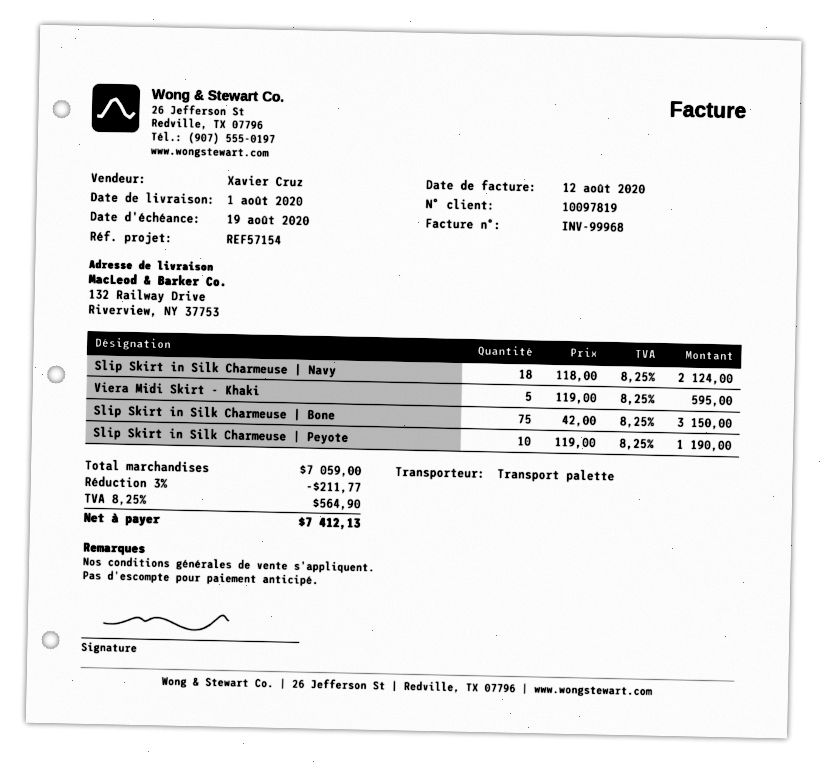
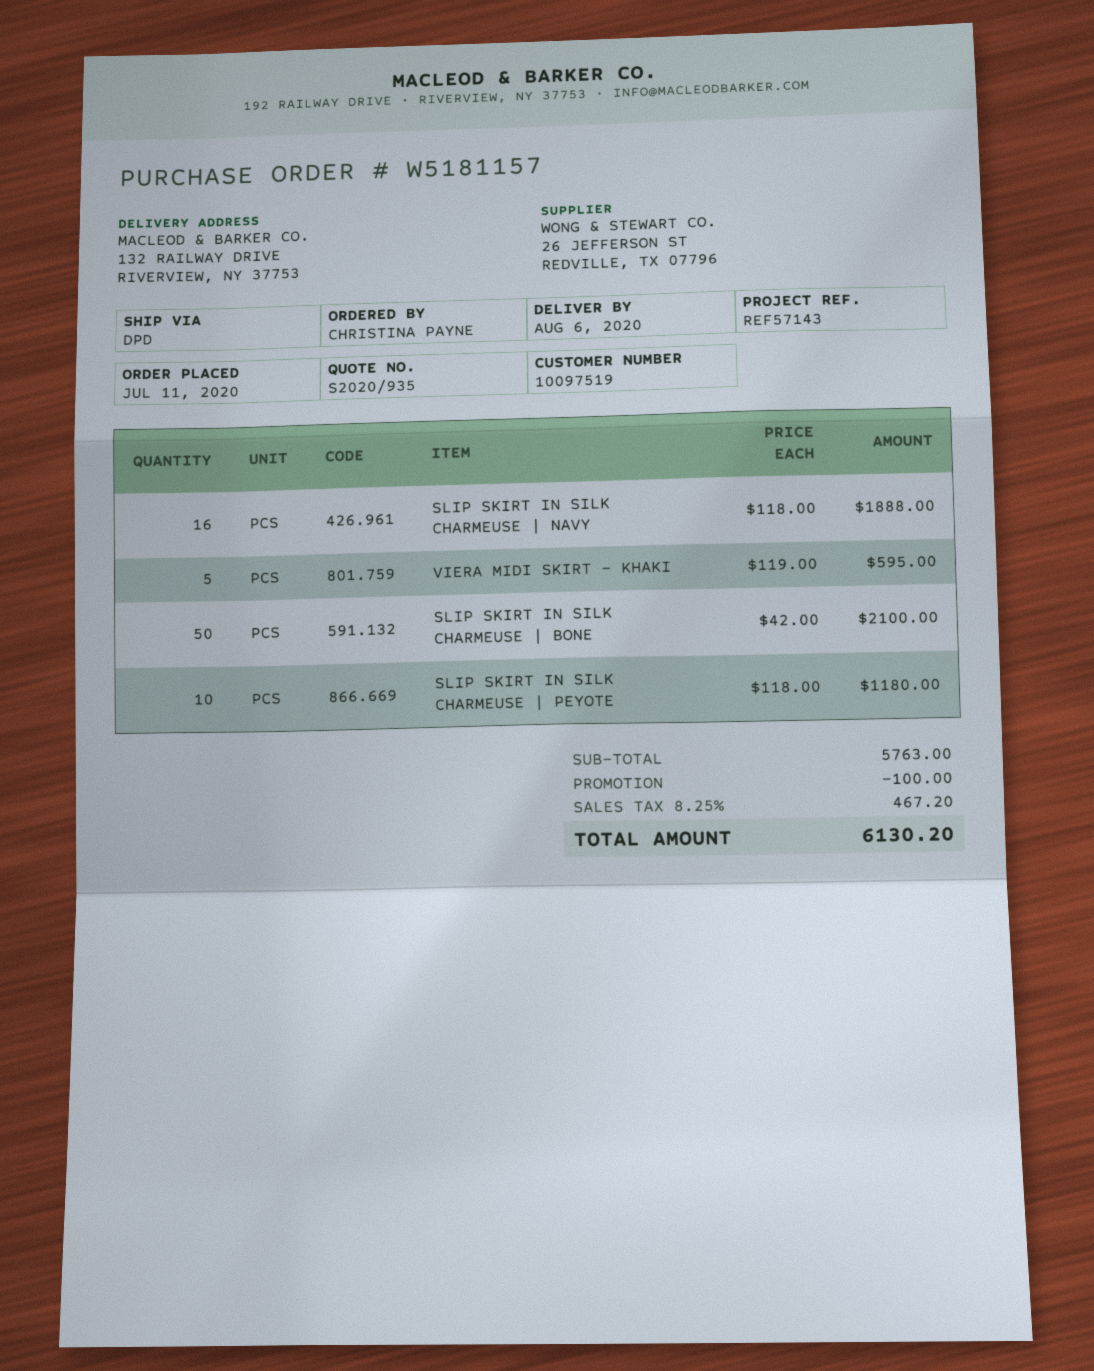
delivery date: 2020-08-01 -> 2020-08-06
customer number: 10097819 -> 10097519
reference: REF57154 -> REF57143
shipping method: pallet freight -> DPD
Slip Skirt in Silk Charmeuse | Navy: 18 x 118.00 = 2124.00 -> 16 x 118.00 = 1888.00
Slip Skirt in Silk Charmeuse | Bone: 75 x 42.00 = 3150.00 -> 50 x 42.00 = 2100.00
Slip Skirt in Silk Charmeuse | Peyote: 10 x 119.00 = 1190.00 -> 10 x 118.00 = 1180.00
subtotal: 7059.00 -> 5763.00
discount: 211.77 -> 100.00
tax: 8.25% = 564.90 -> 8.25% = 467.20
total: 7412.13 -> 6130.20

